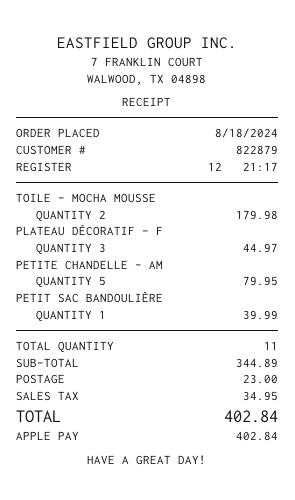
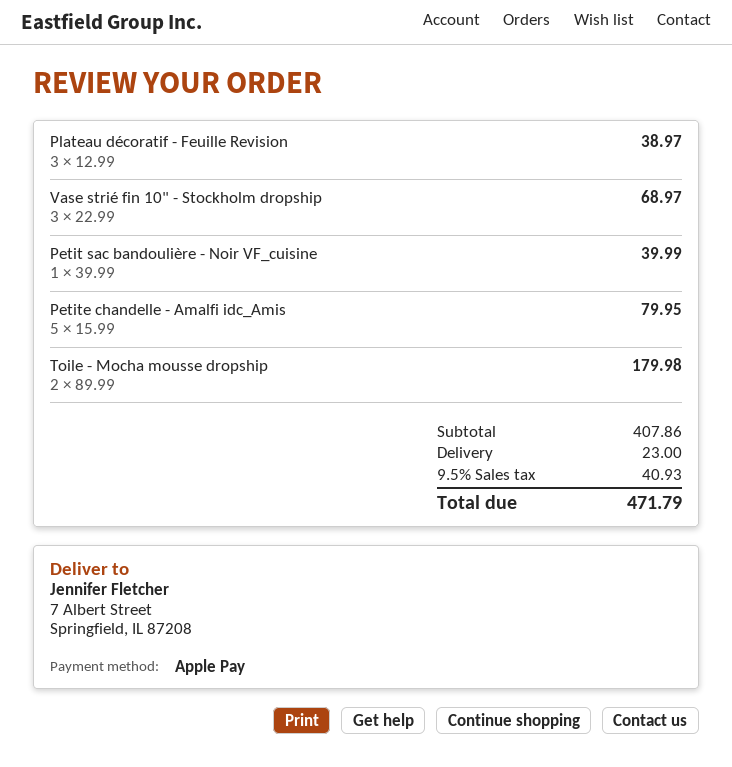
PLATEAU DÉCORATIF - F: 3 for 44.97 -> 3 for 38.97
Vase strié fin 10" - Stockholm dropship: none -> 3 for 68.97
subtotal: 344.89 -> 407.86
tax: 34.95 -> 40.93
total: 402.84 -> 471.79

